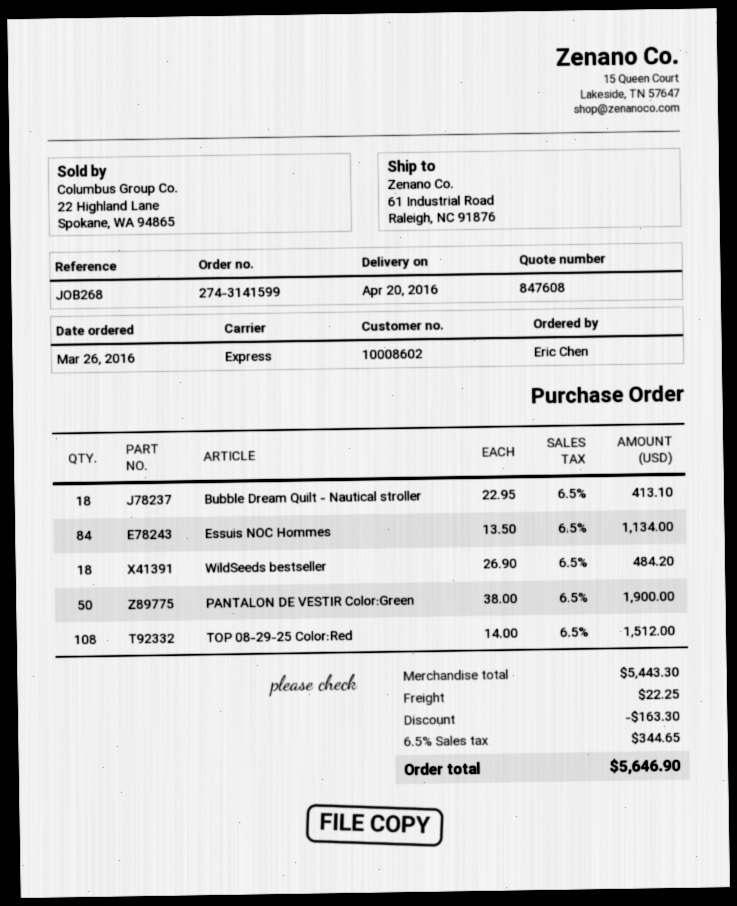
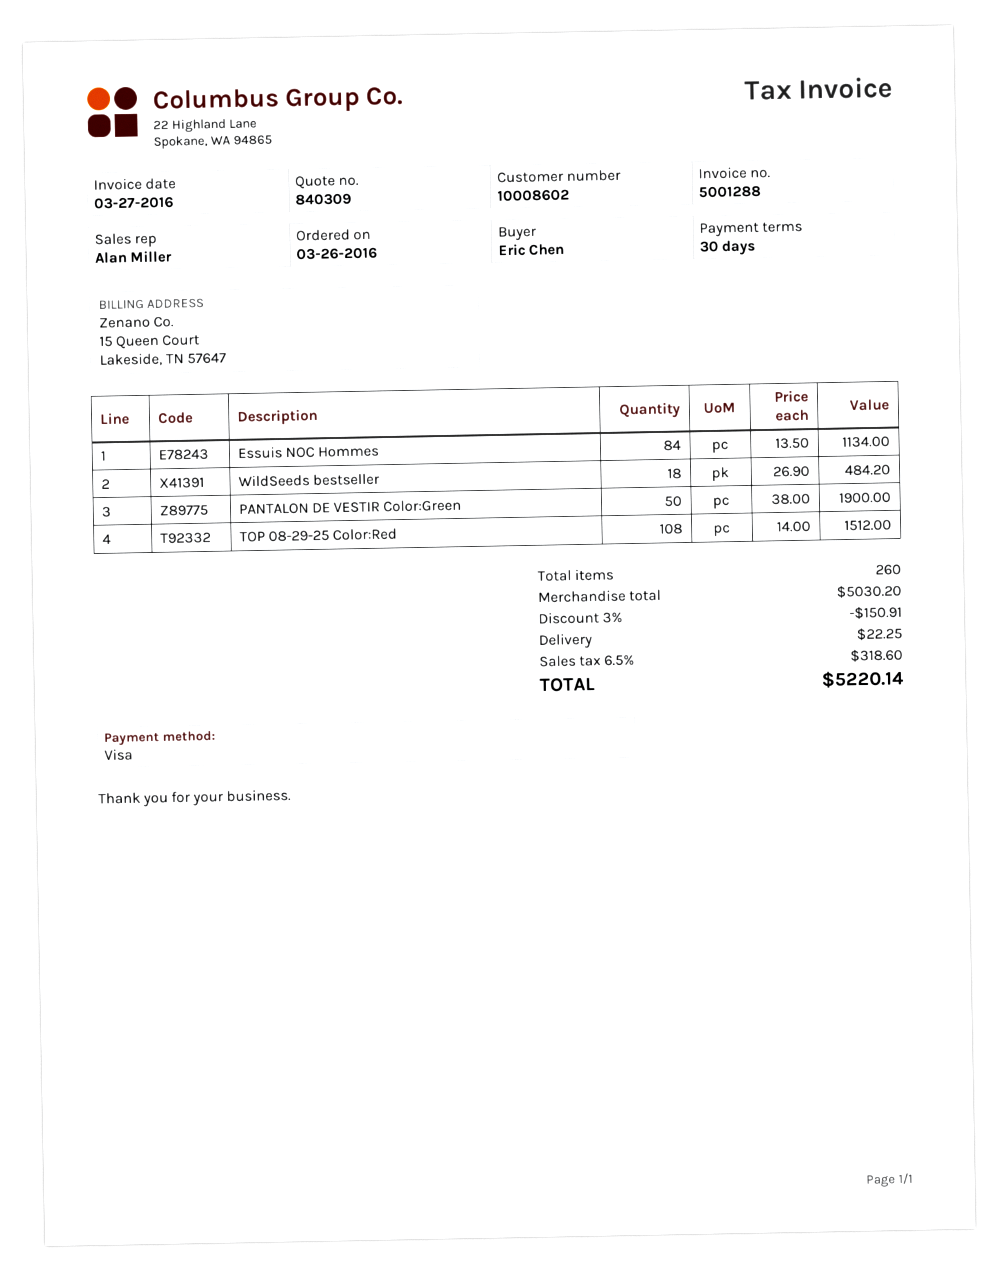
quote number: 847608 -> 840309
Bubble Dream Quilt - Nautical stroller: 18 x 22.95 = 413.10 -> none
subtotal: 5443.30 -> 5030.20
discount: 163.30 -> 150.91
tax: 6.5% = 344.65 -> 6.5% = 318.60
total: 5646.90 -> 5220.14

